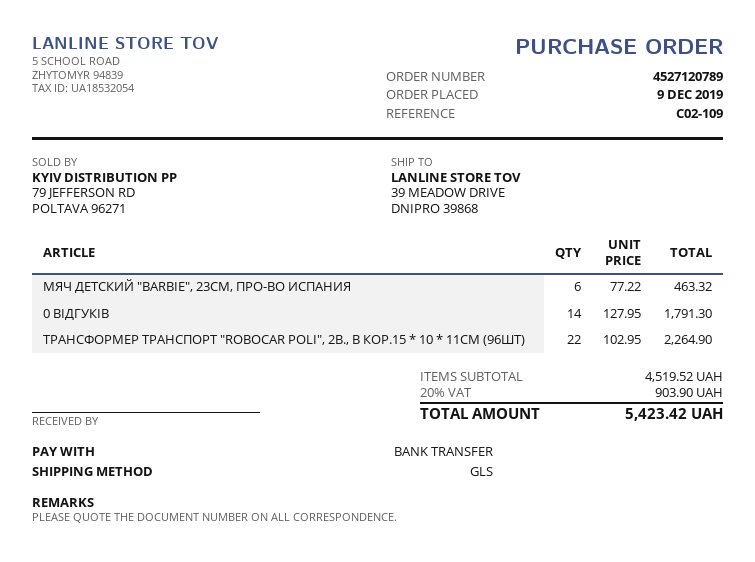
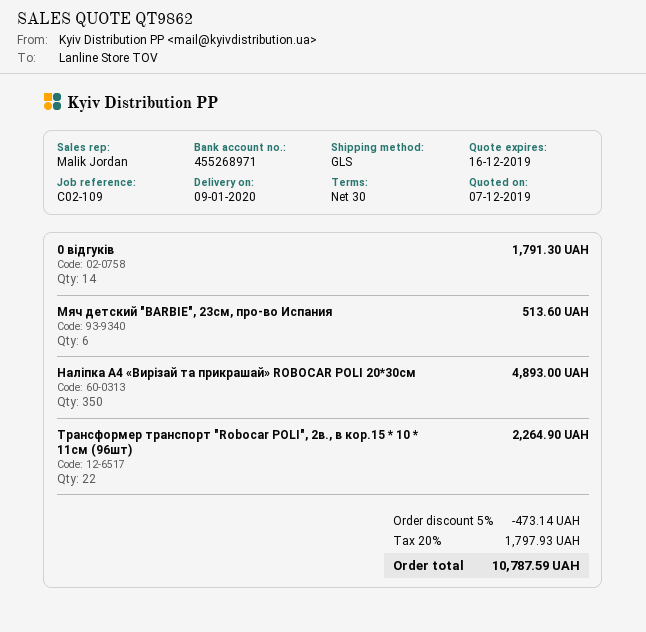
МЯЧ ДЕТСКИЙ "BARBIE", 23СМ, ПРО-ВО ИСПАНИЯ: 6 for 463.32 -> 6 for 513.60
Наліпка А4 «Вирізай та прикрашай» ROBOCAR POLI 20*30см: none -> 350 for 4893.00
discount: none -> 5% = 473.14
tax: 20% = 903.90 -> 20% = 1797.93
total: 5423.42 -> 10787.59

